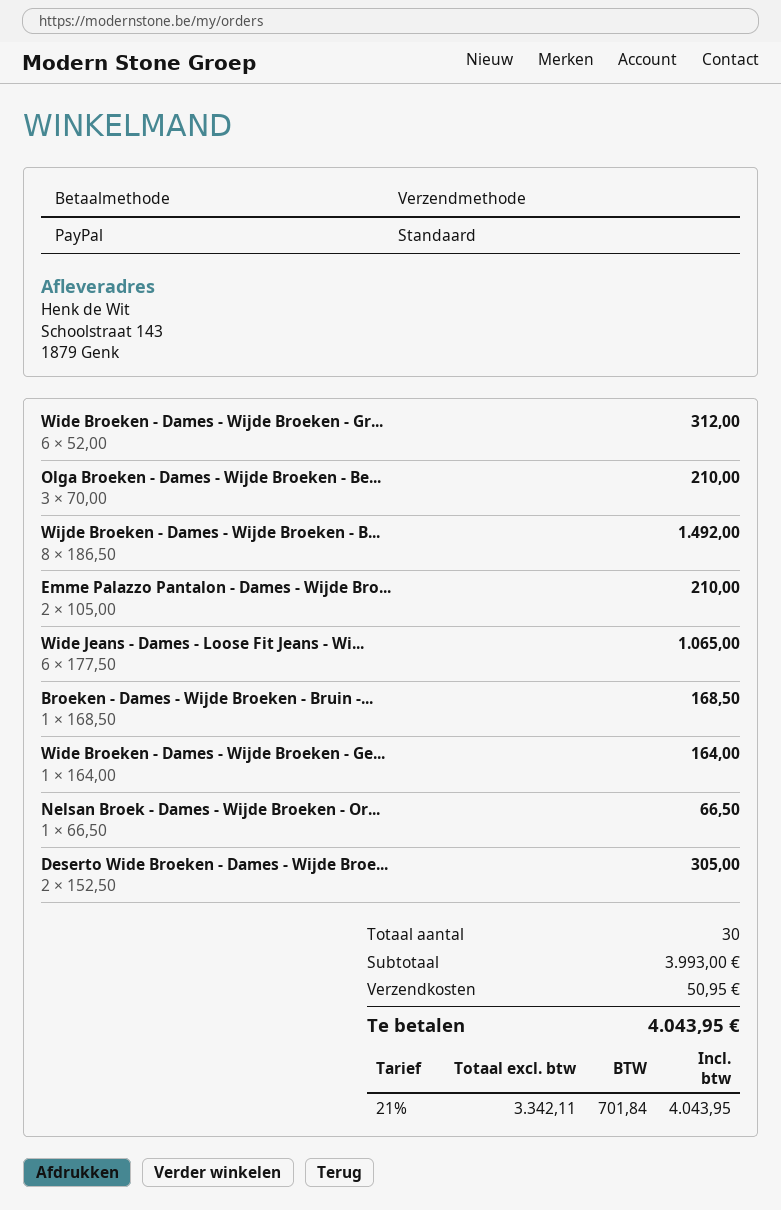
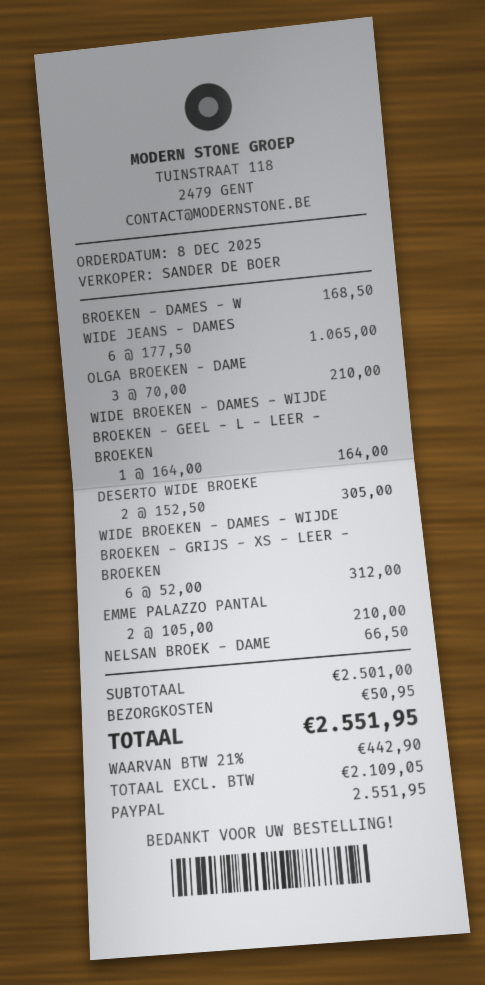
Wijde Broeken - Dames - Wijde Broeken - B...: 8 x 186.50 = 1492.00 -> none
subtotal: 3993.00 -> 2501.00
net: 3342.11 -> 2109.05
tax: 21% = 701.84 -> 21% = 442.90
total: 4043.95 -> 2551.95

